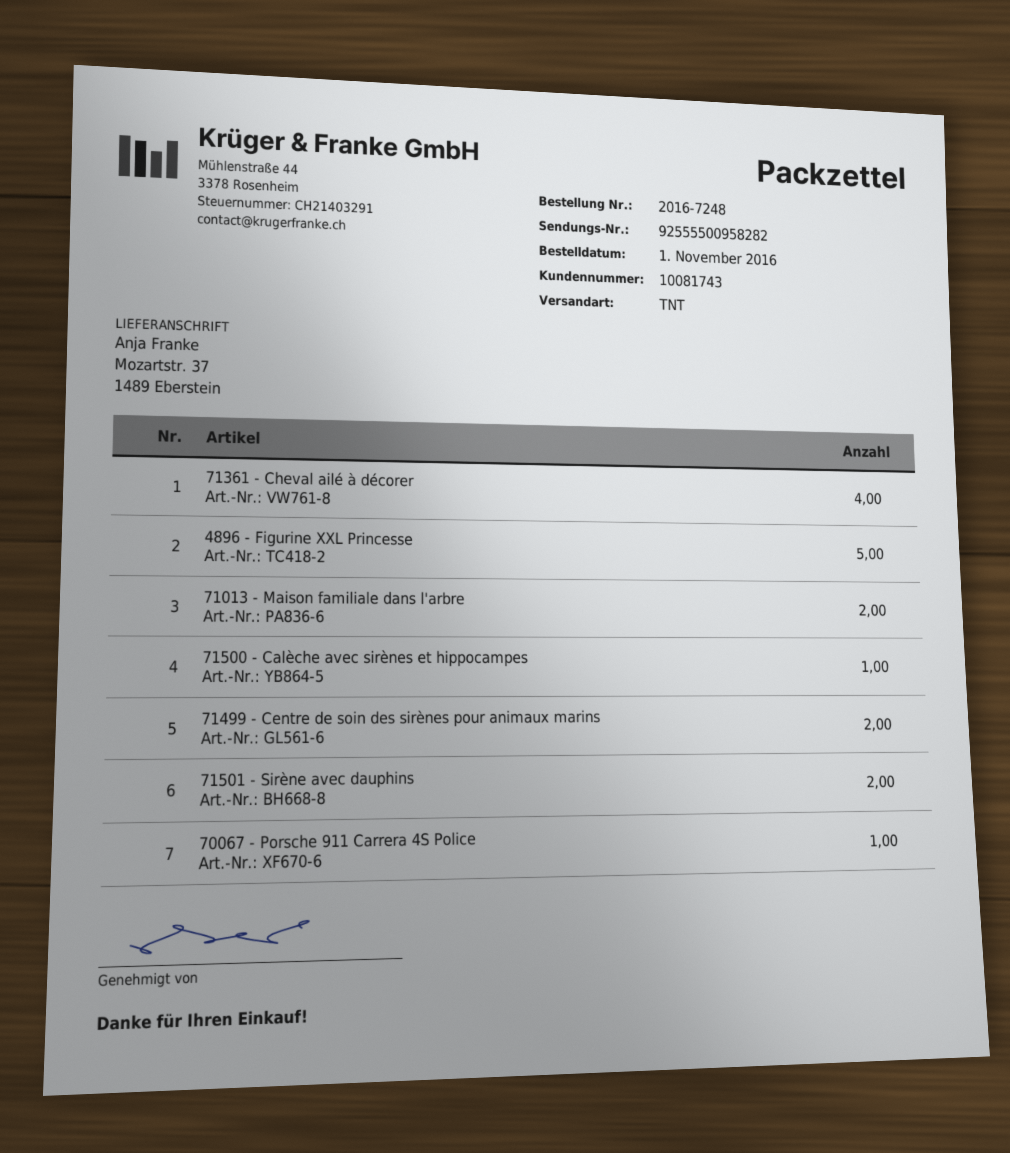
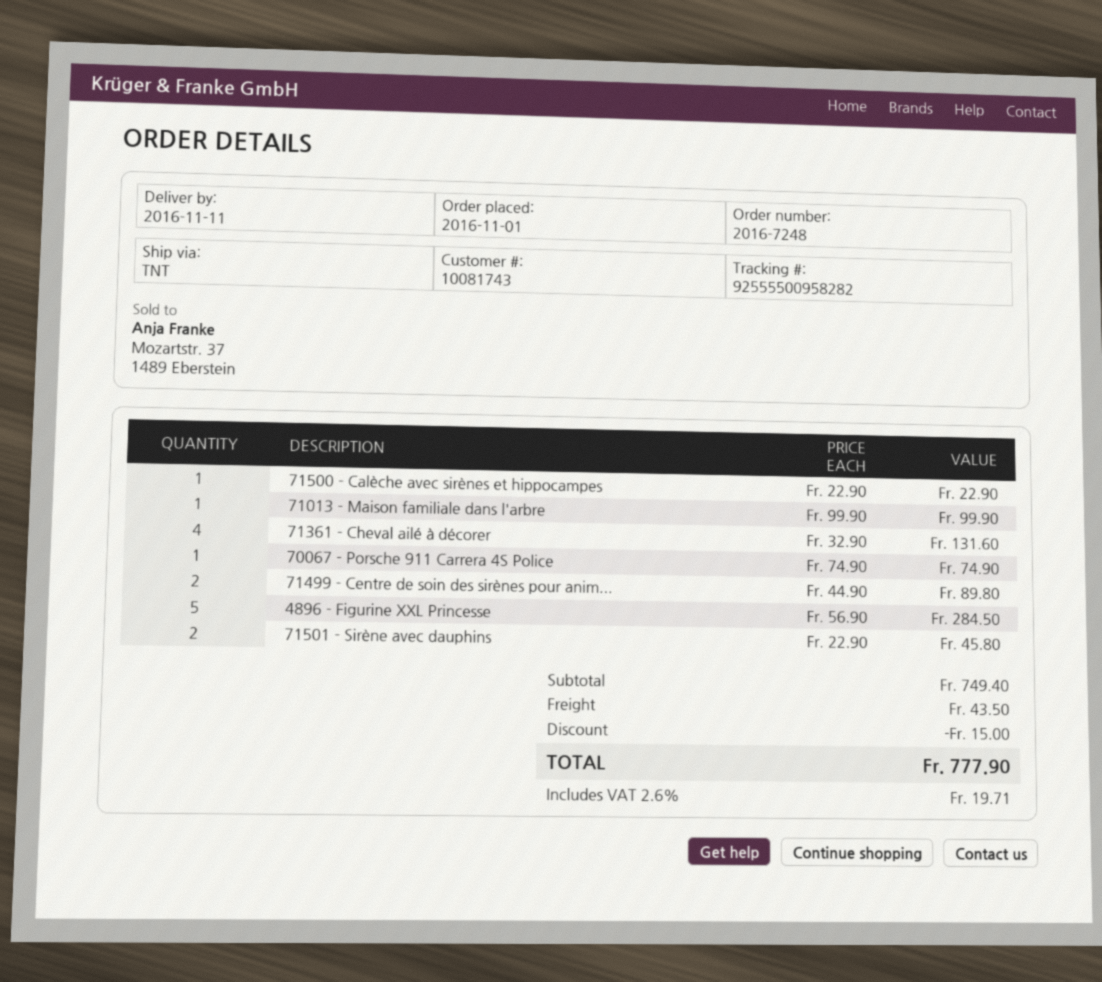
71013 - Maison familiale dans l'arbre: 2 -> 1

